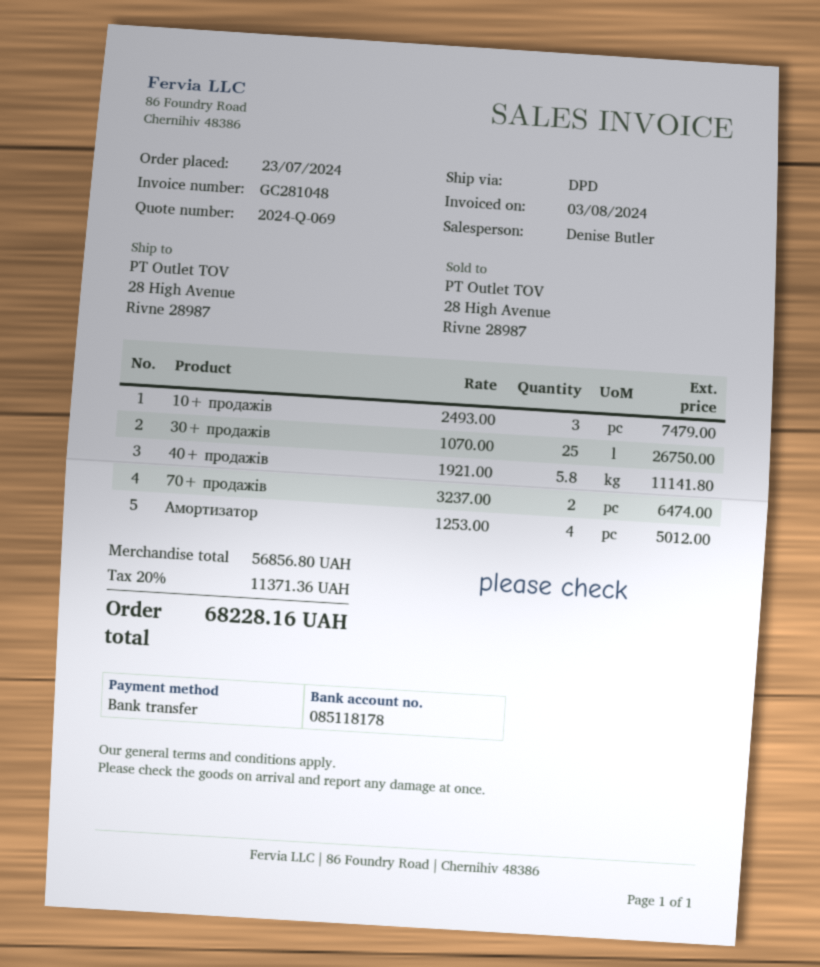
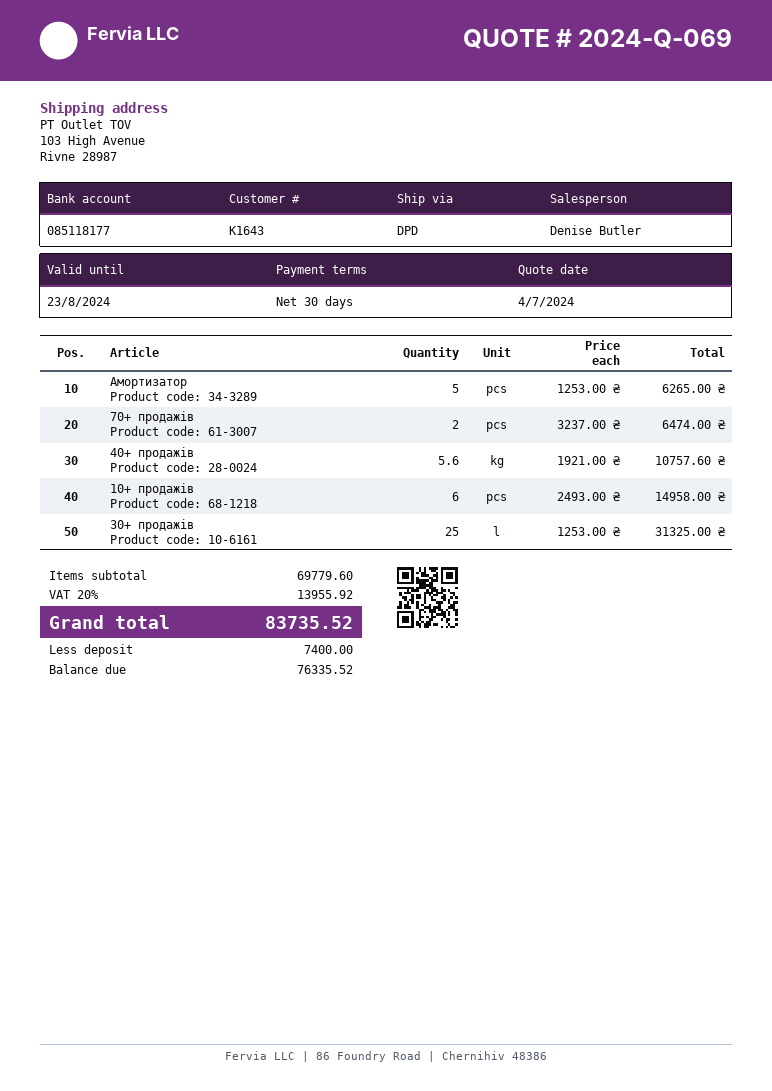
bank account: 085118178 -> 085118177
ship to: 28 High Avenue, Rivne 28987 -> 103 High Avenue, Rivne 28987
10+ продажів: 3 x 2493.00 = 7479.00 -> 6 x 2493.00 = 14958.00
30+ продажів: 25 x 1070.00 = 26750.00 -> 25 x 1253.00 = 31325.00
40+ продажів: 5.8 x 1921.00 = 11141.80 -> 5.6 x 1921.00 = 10757.60
Амортизатор: 4 x 1253.00 = 5012.00 -> 5 x 1253.00 = 6265.00
subtotal: 56856.80 -> 69779.60
tax: 20% = 11371.36 -> 20% = 13955.92
total: 68228.16 -> 83735.52

